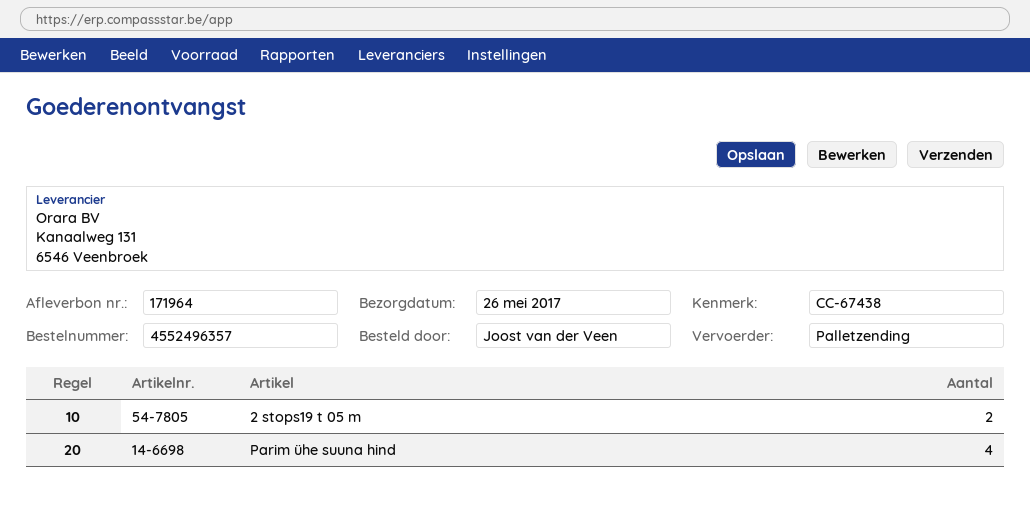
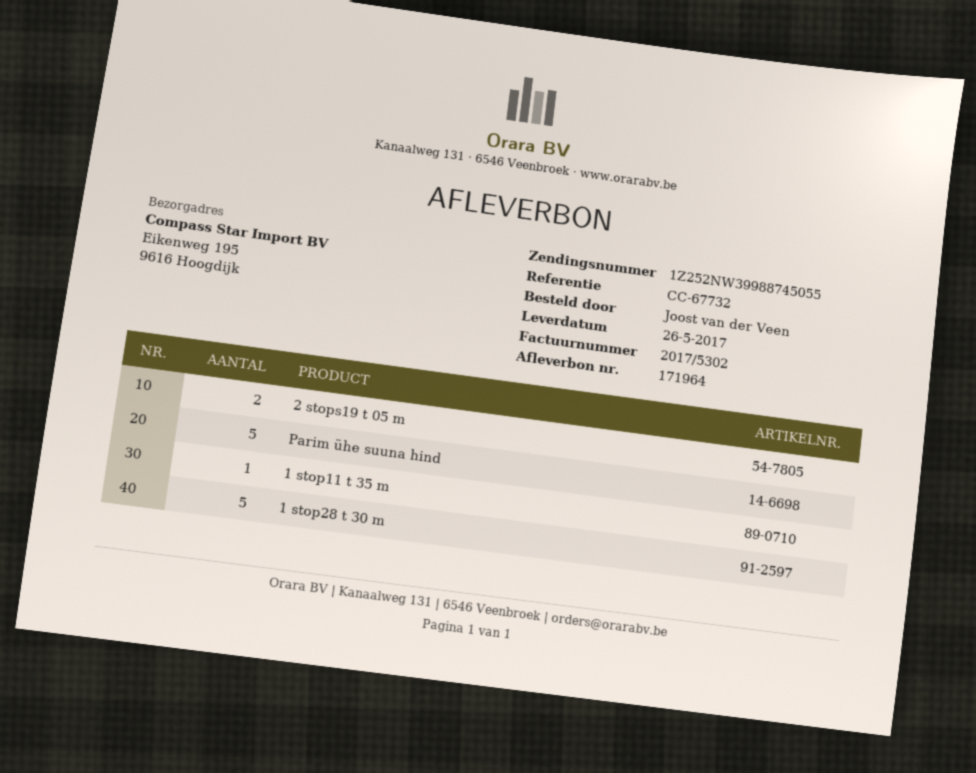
reference: CC-67438 -> CC-67732
Parim ühe suuna hind: 4 -> 5
1 stop11 t 35 m: none -> 1
1 stop28 t 30 m: none -> 5

